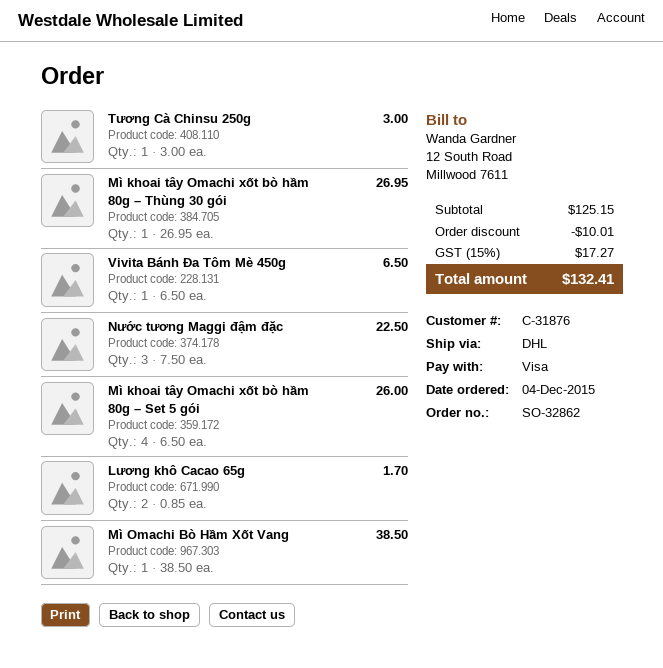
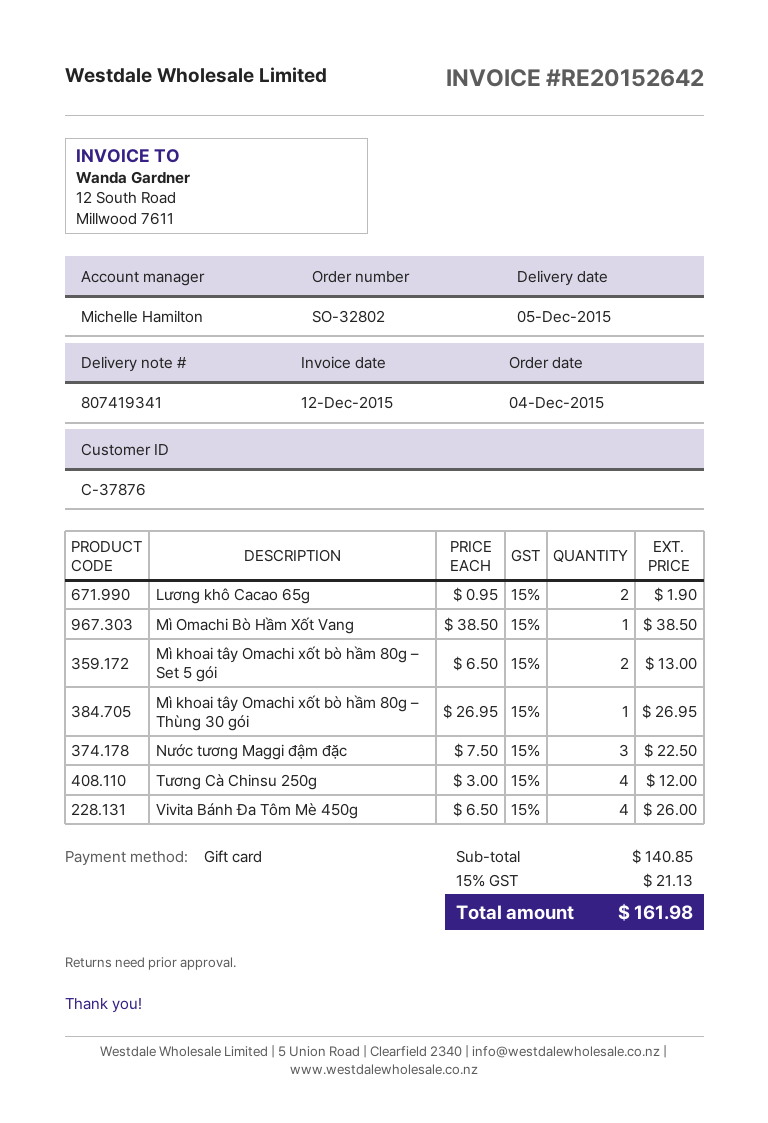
order number: SO-32862 -> SO-32802
customer number: C-31876 -> C-37876
payment method: Visa -> gift card
Tương Cà Chinsu 250g: 1 x 3.00 = 3.00 -> 4 x 3.00 = 12.00
Vivita Bánh Đa Tôm Mè 450g: 1 x 6.50 = 6.50 -> 4 x 6.50 = 26.00
Mì khoai tây Omachi xốt bò hầm 80g – Set 5 gói: 4 x 6.50 = 26.00 -> 2 x 6.50 = 13.00
Lương khô Cacao 65g: 2 x 0.85 = 1.70 -> 2 x 0.95 = 1.90
subtotal: 125.15 -> 140.85
discount: 10.01 -> none
tax: 15% = 17.27 -> 15% = 21.13
total: 132.41 -> 161.98

